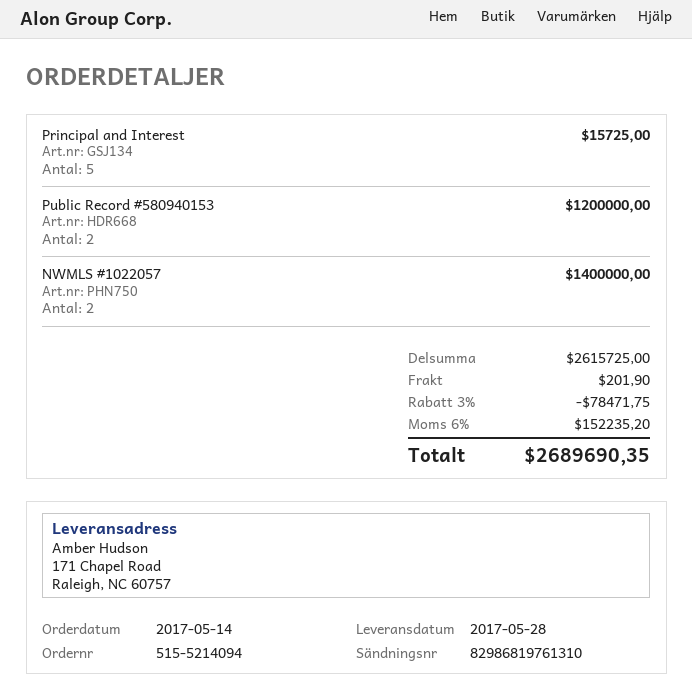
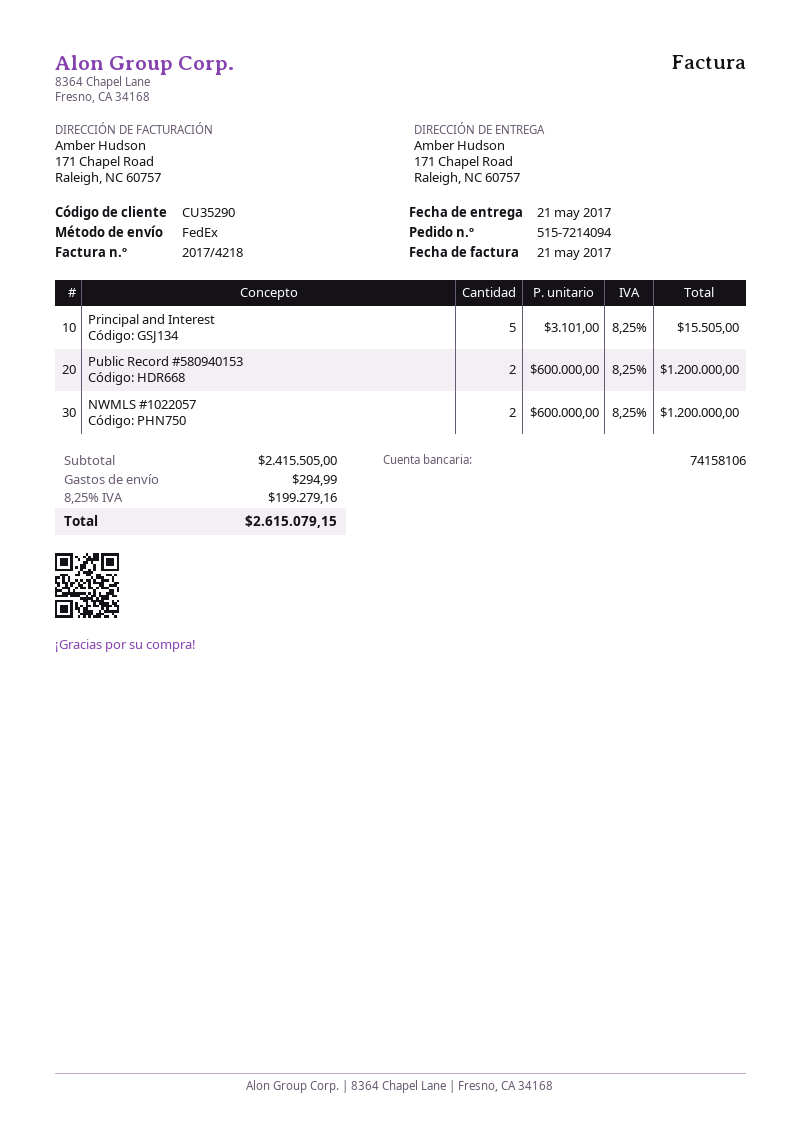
order number: 515-5214094 -> 515-7214094
delivery date: 2017-05-28 -> 2017-05-21
Principal and Interest: 5 for 15725.00 -> 5 for 15505.00
NWMLS #1022057: 2 for 1400000.00 -> 2 for 1200000.00
subtotal: 2615725.00 -> 2415505.00
discount: 3% = 78471.75 -> none
shipping: 201.90 -> 294.99
tax: 6% = 152235.20 -> 8.25% = 199279.16
total: 2689690.35 -> 2615079.15

